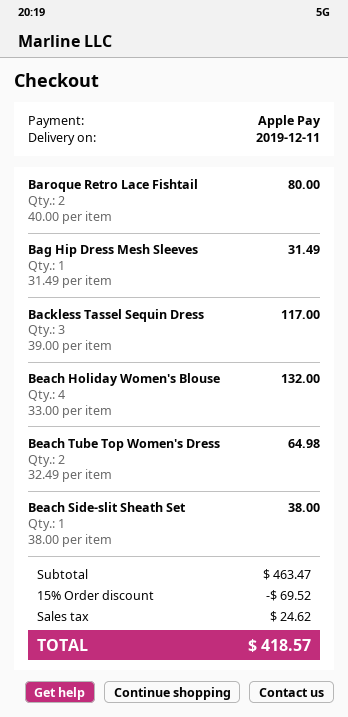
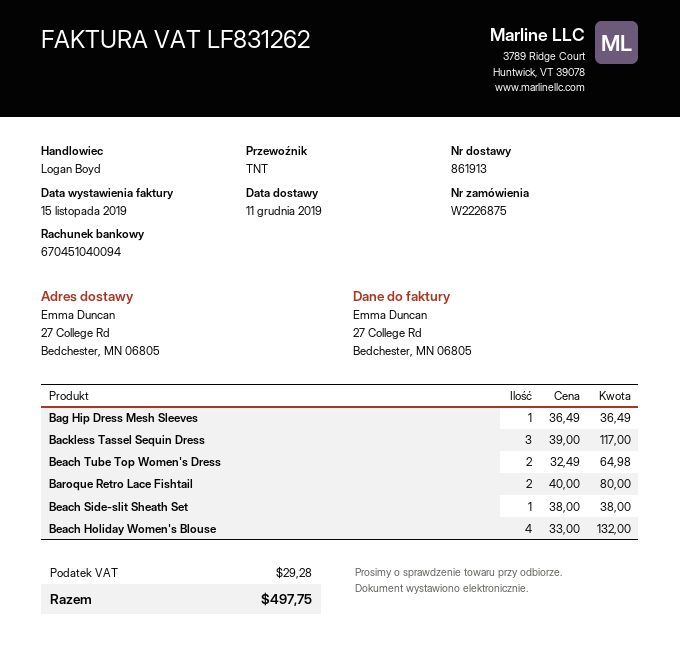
Bag Hip Dress Mesh Sleeves: 1 x 31.49 = 31.49 -> 1 x 36.49 = 36.49
discount: 15% = 69.52 -> none
tax: 24.62 -> 29.28
total: 418.57 -> 497.75

